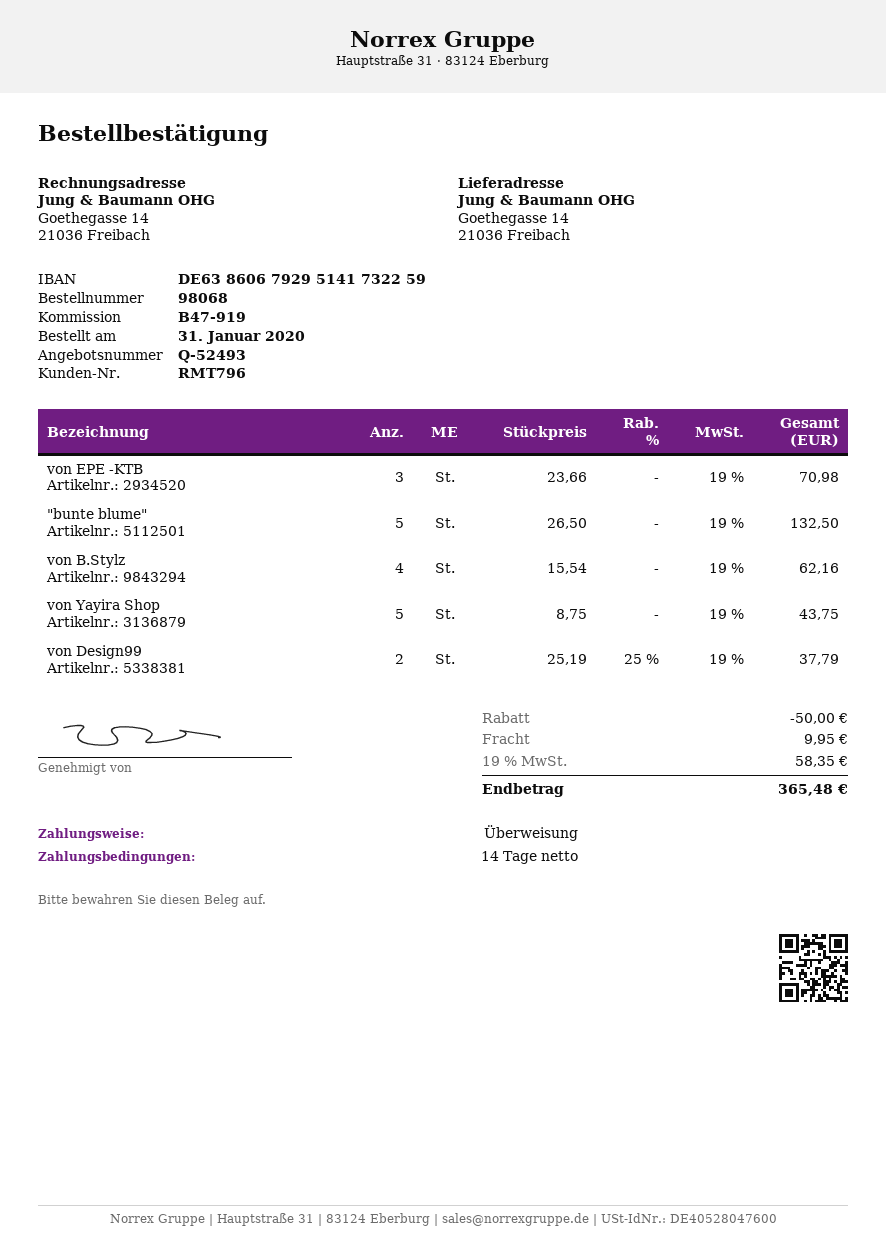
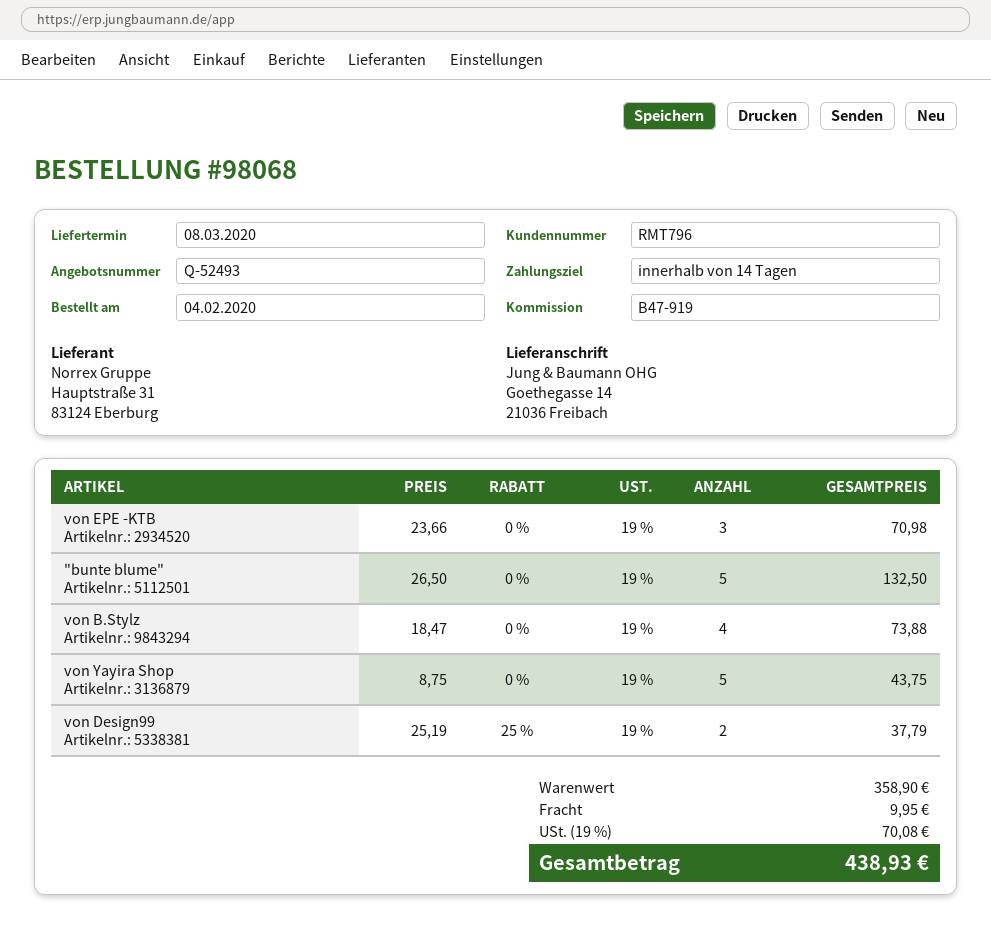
order date: 2020-01-31 -> 2020-02-04
von B.Stylz: 4 x 15.54 = 62.16 -> 4 x 18.47 = 73.88
discount: 50.00 -> none
tax: 19% = 58.35 -> 19% = 70.08
total: 365.48 -> 438.93

